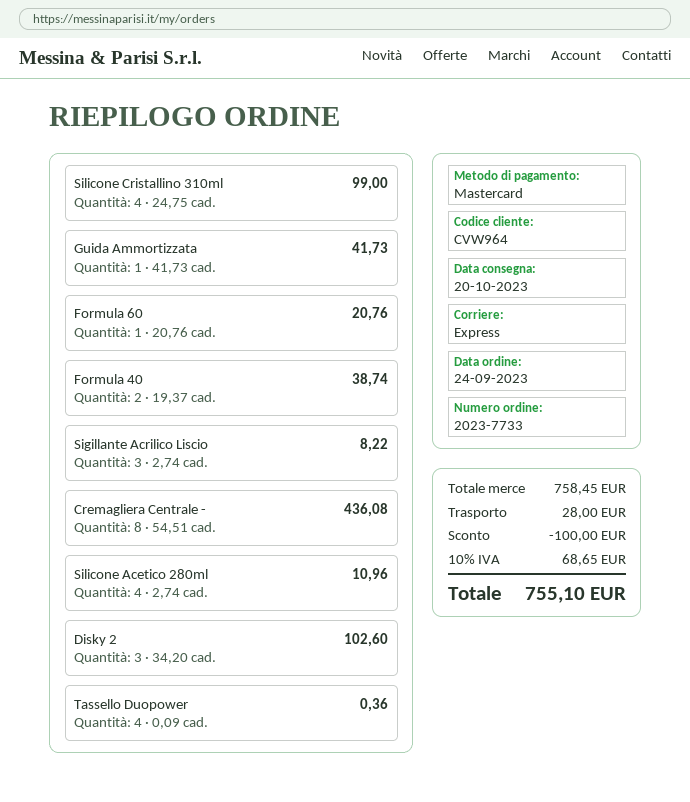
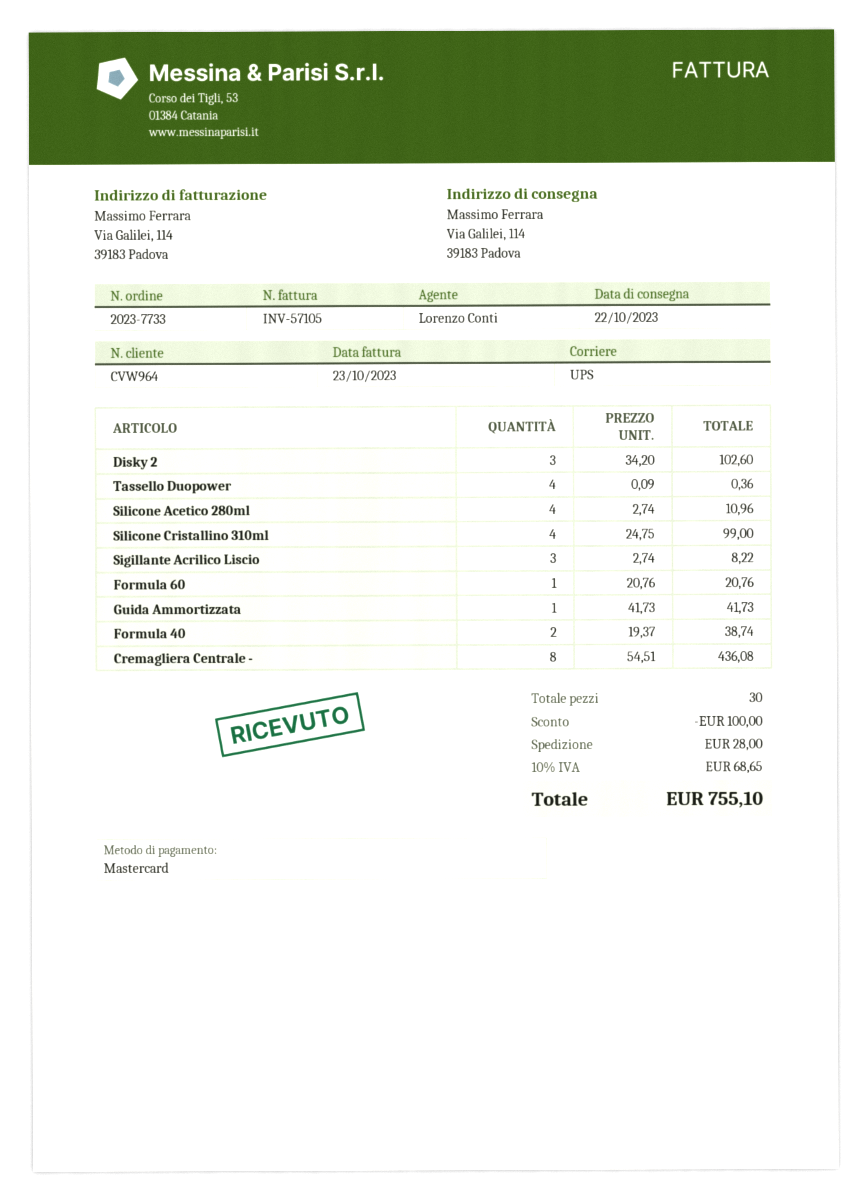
delivery date: 2023-10-20 -> 2023-10-22
shipping method: express -> UPS

